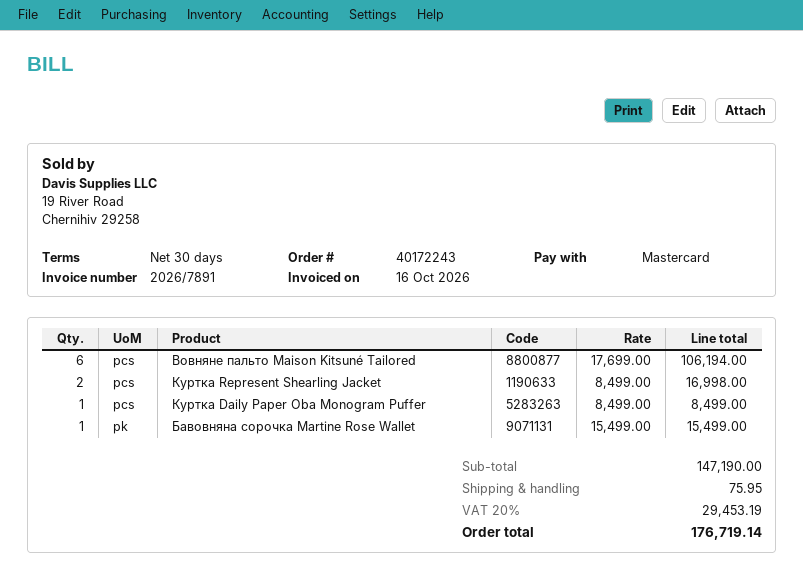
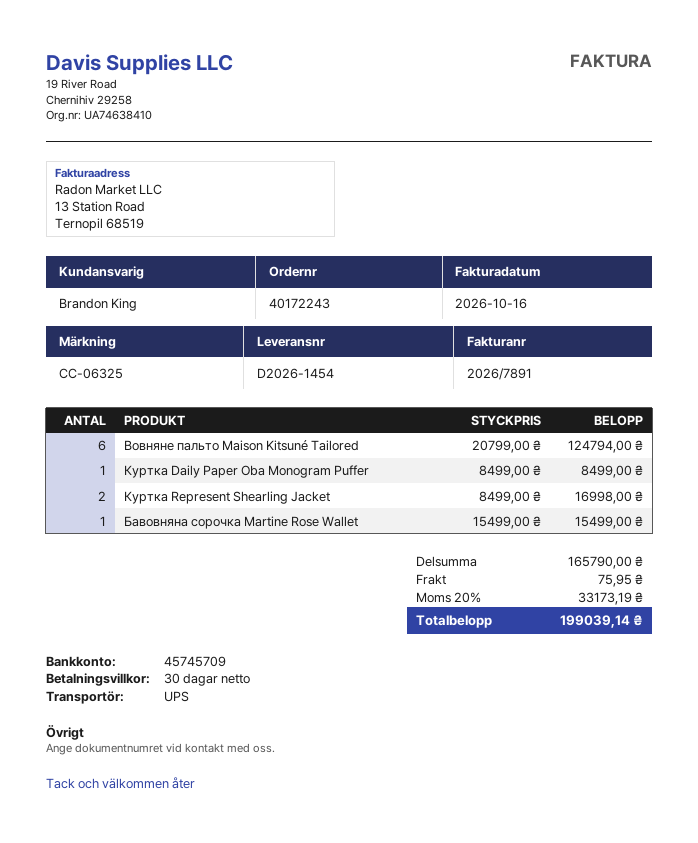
Вовняне пальто Maison Kitsuné Tailored: 6 x 17699.00 = 106194.00 -> 6 x 20799.00 = 124794.00
subtotal: 147190.00 -> 165790.00
tax: 20% = 29453.19 -> 20% = 33173.19
total: 176719.14 -> 199039.14

